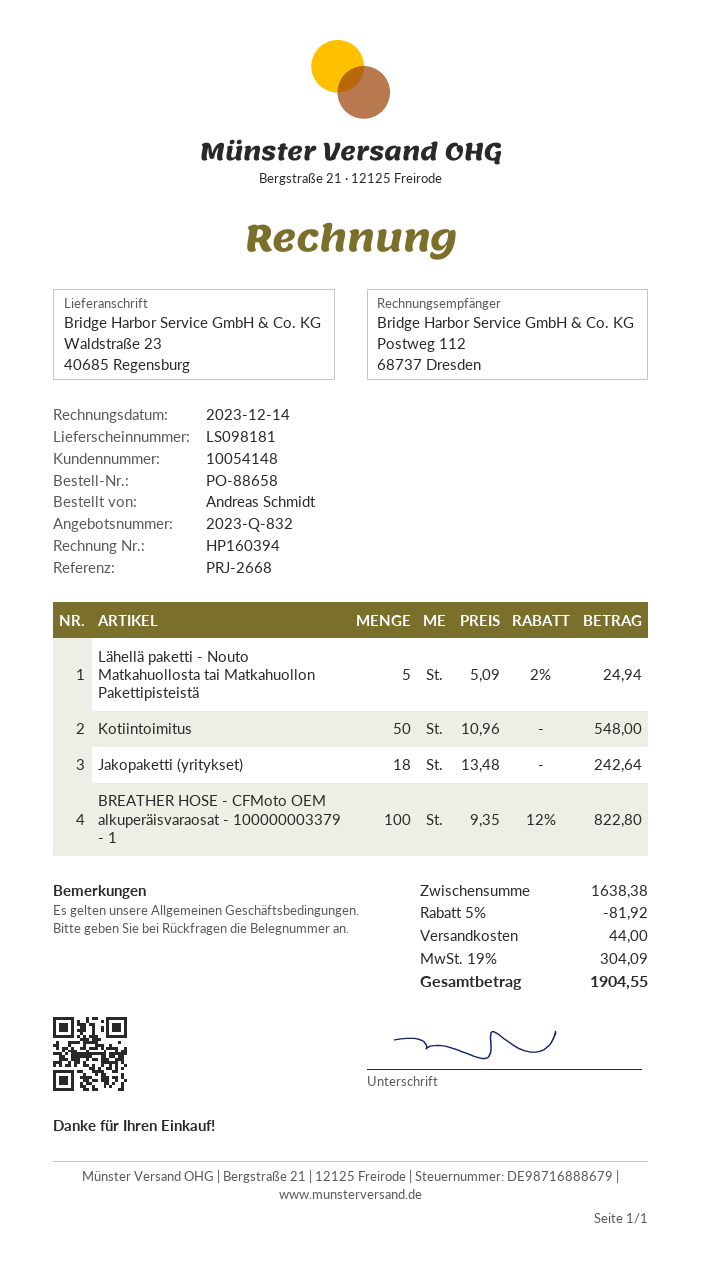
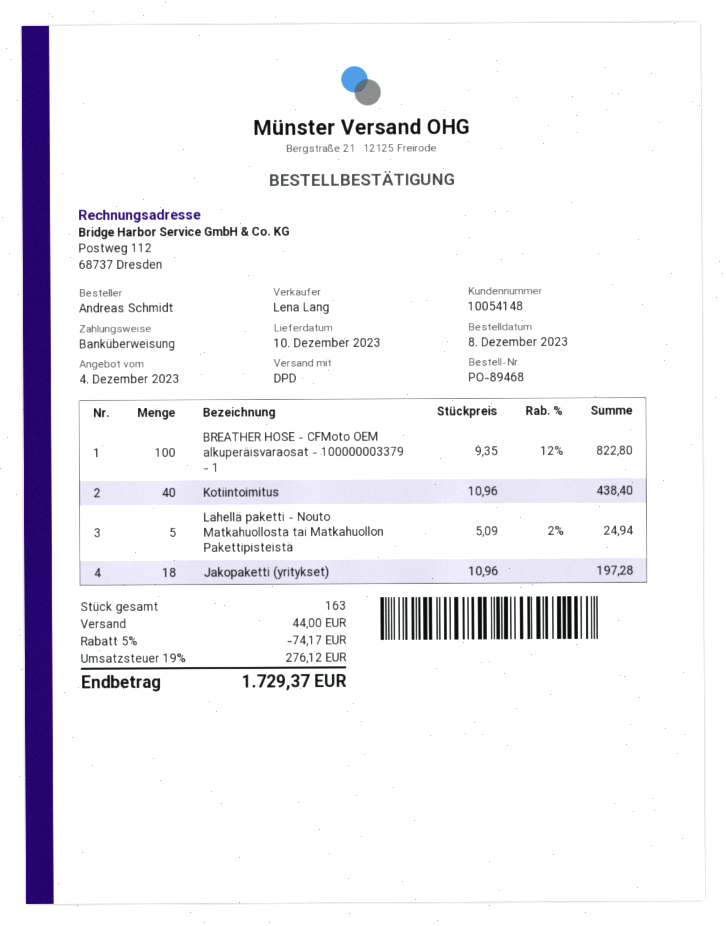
order number: PO-88658 -> PO-89468
Kotiintoimitus: 50 x 10.96 = 548.00 -> 40 x 10.96 = 438.40
Jakopaketti (yritykset): 18 x 13.48 = 242.64 -> 18 x 10.96 = 197.28
discount: 5% = 81.92 -> 5% = 74.17
tax: 19% = 304.09 -> 19% = 276.12
total: 1904.55 -> 1729.37

